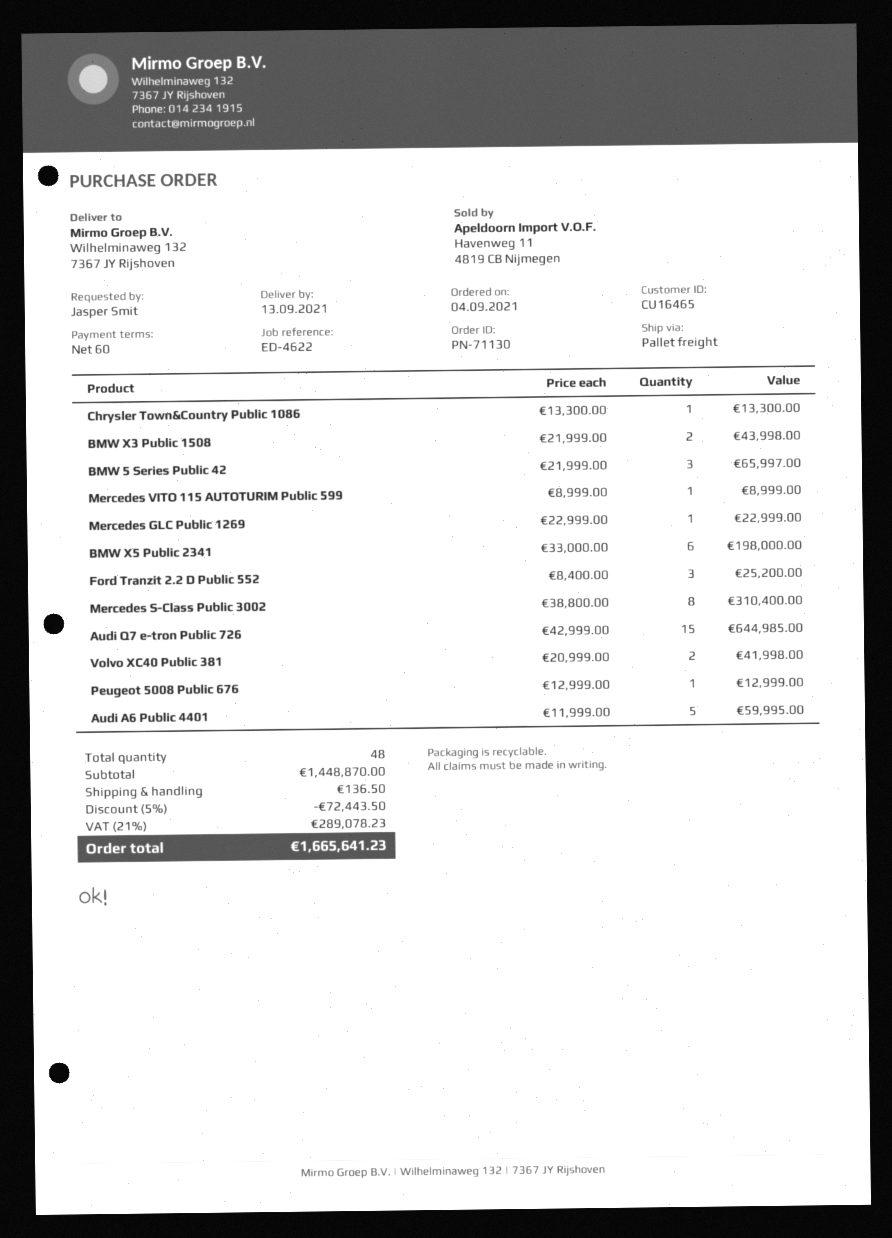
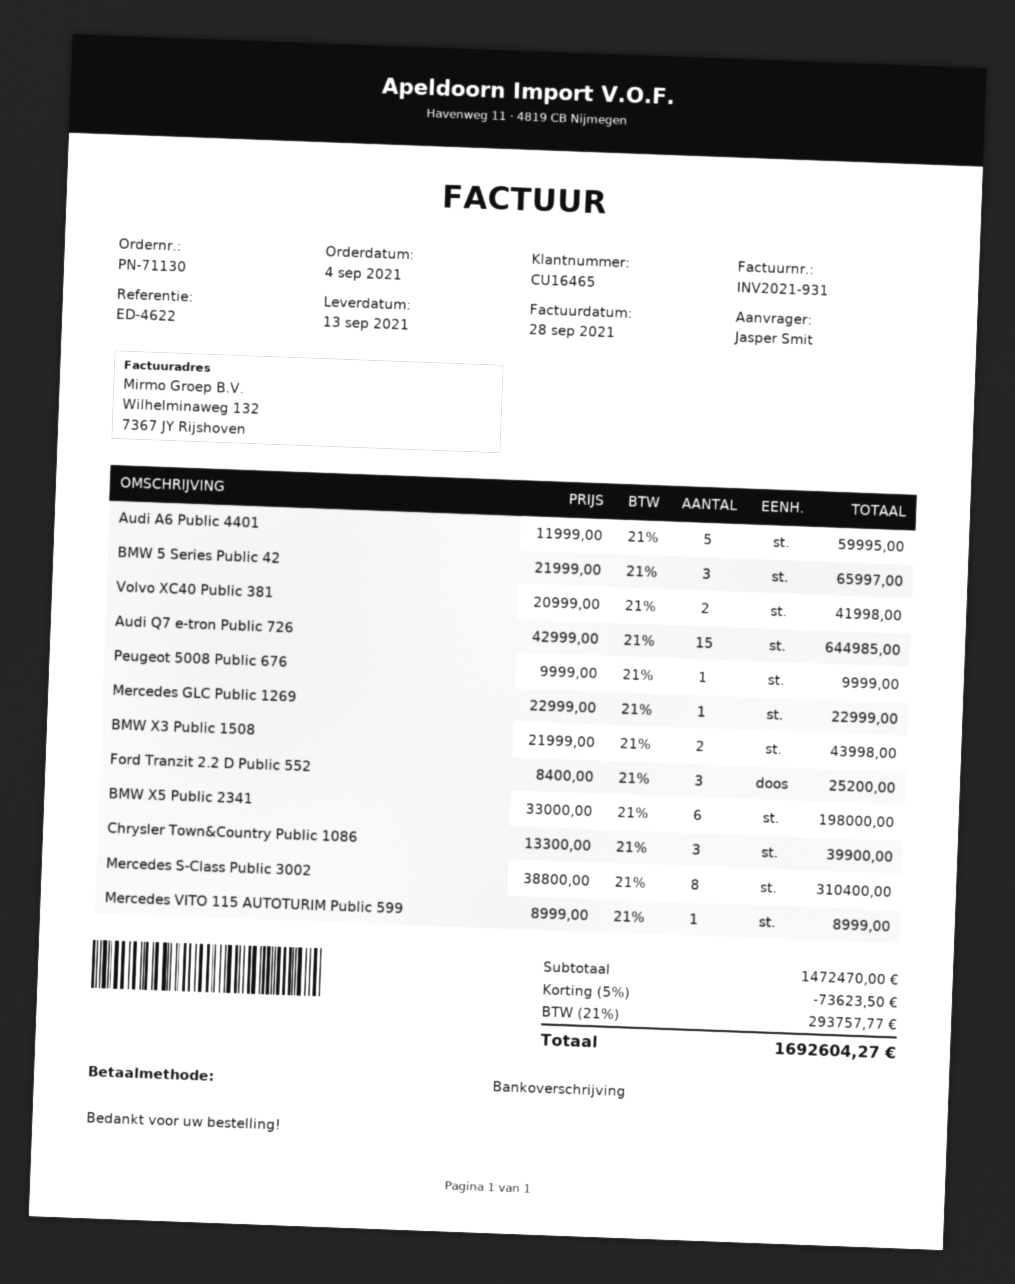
Chrysler Town&Country Public 1086: 1 x 13300.00 = 13300.00 -> 3 x 13300.00 = 39900.00
Peugeot 5008 Public 676: 1 x 12999.00 = 12999.00 -> 1 x 9999.00 = 9999.00
subtotal: 1448870.00 -> 1472470.00
discount: 5% = 72443.50 -> 5% = 73623.50
shipping: 136.50 -> none
tax: 21% = 289078.23 -> 21% = 293757.77
total: 1665641.23 -> 1692604.27

